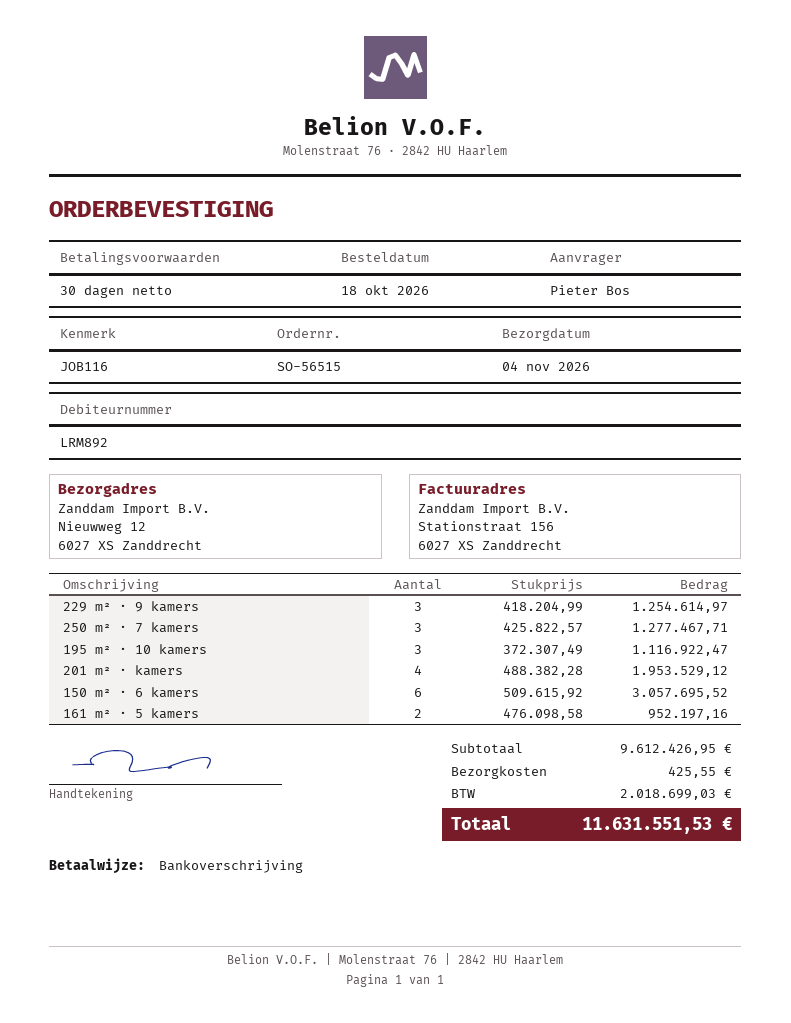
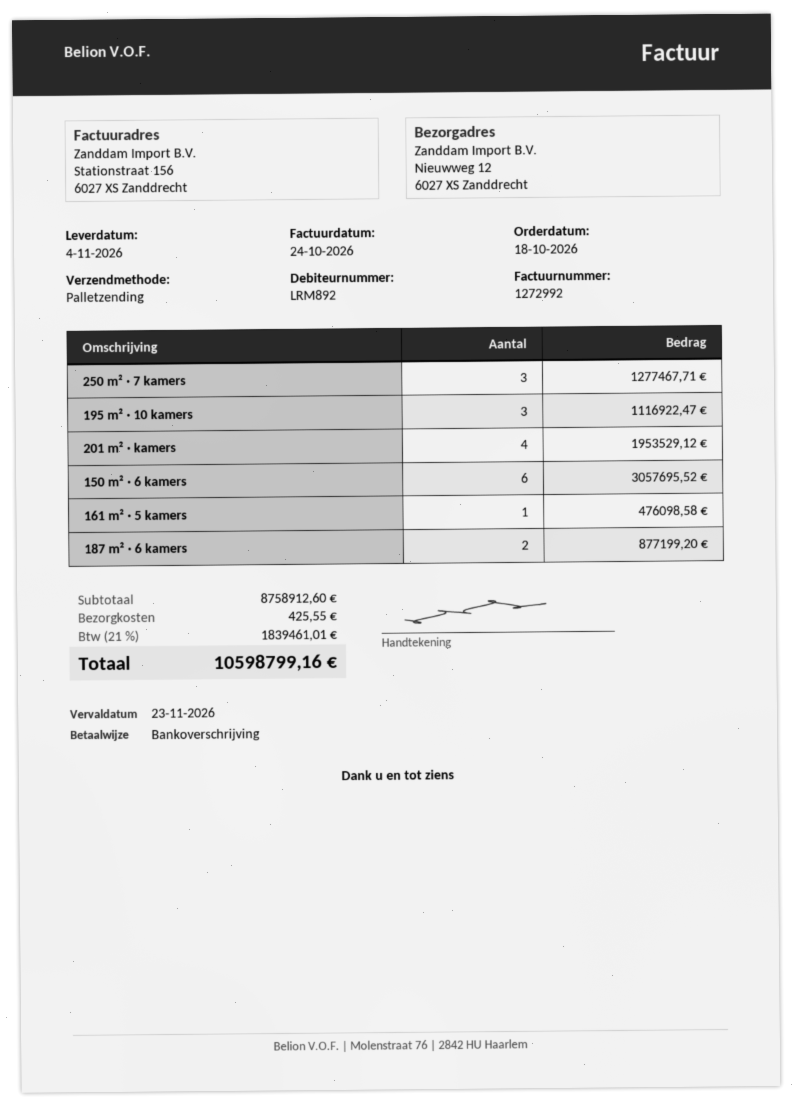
229 m² · 9 kamers: 3 for 1254614.97 -> none
161 m² · 5 kamers: 2 for 952197.16 -> 1 for 476098.58
187 m² · 6 kamers: none -> 2 for 877199.20
subtotal: 9612426.95 -> 8758912.60
tax: 2018699.03 -> 1839461.01
total: 11631551.53 -> 10598799.16

